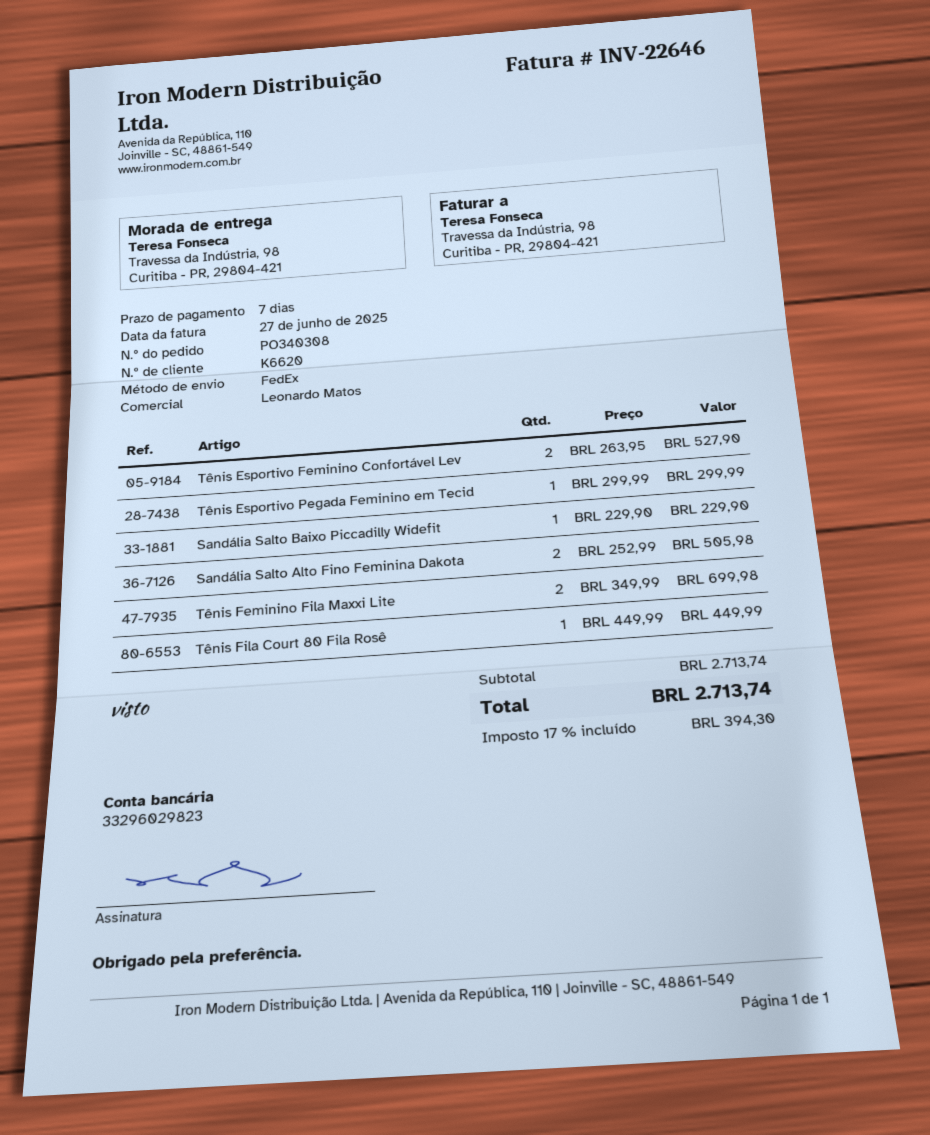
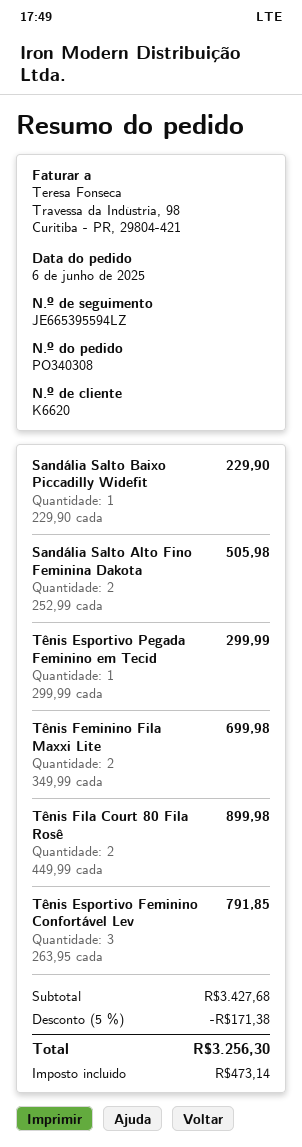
Tênis Esportivo Feminino Confortável Lev: 2 x 263.95 = 527.90 -> 3 x 263.95 = 791.85
Tênis Fila Court 80 Fila Rosê: 1 x 449.99 = 449.99 -> 2 x 449.99 = 899.98
subtotal: 2713.74 -> 3427.68
discount: none -> 5% = 171.38
tax: 394.30 -> 473.14
total: 2713.74 -> 3256.30

